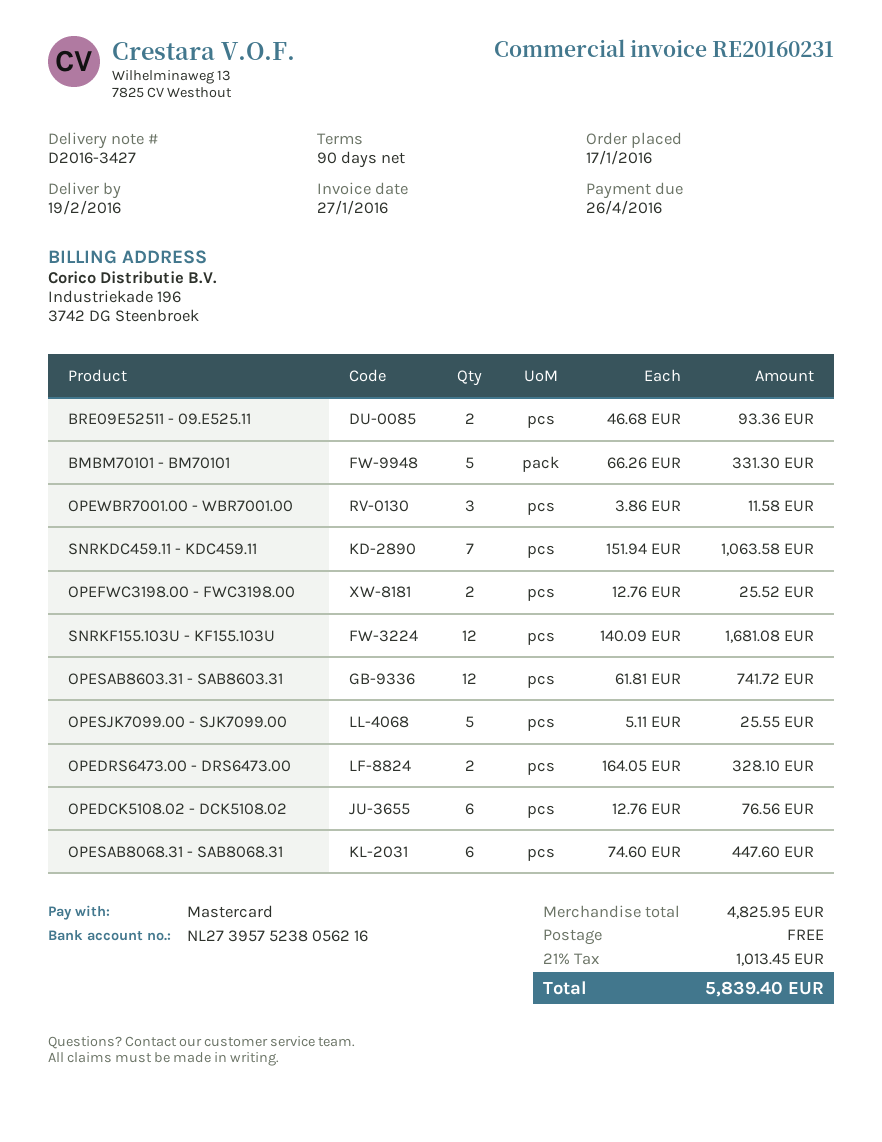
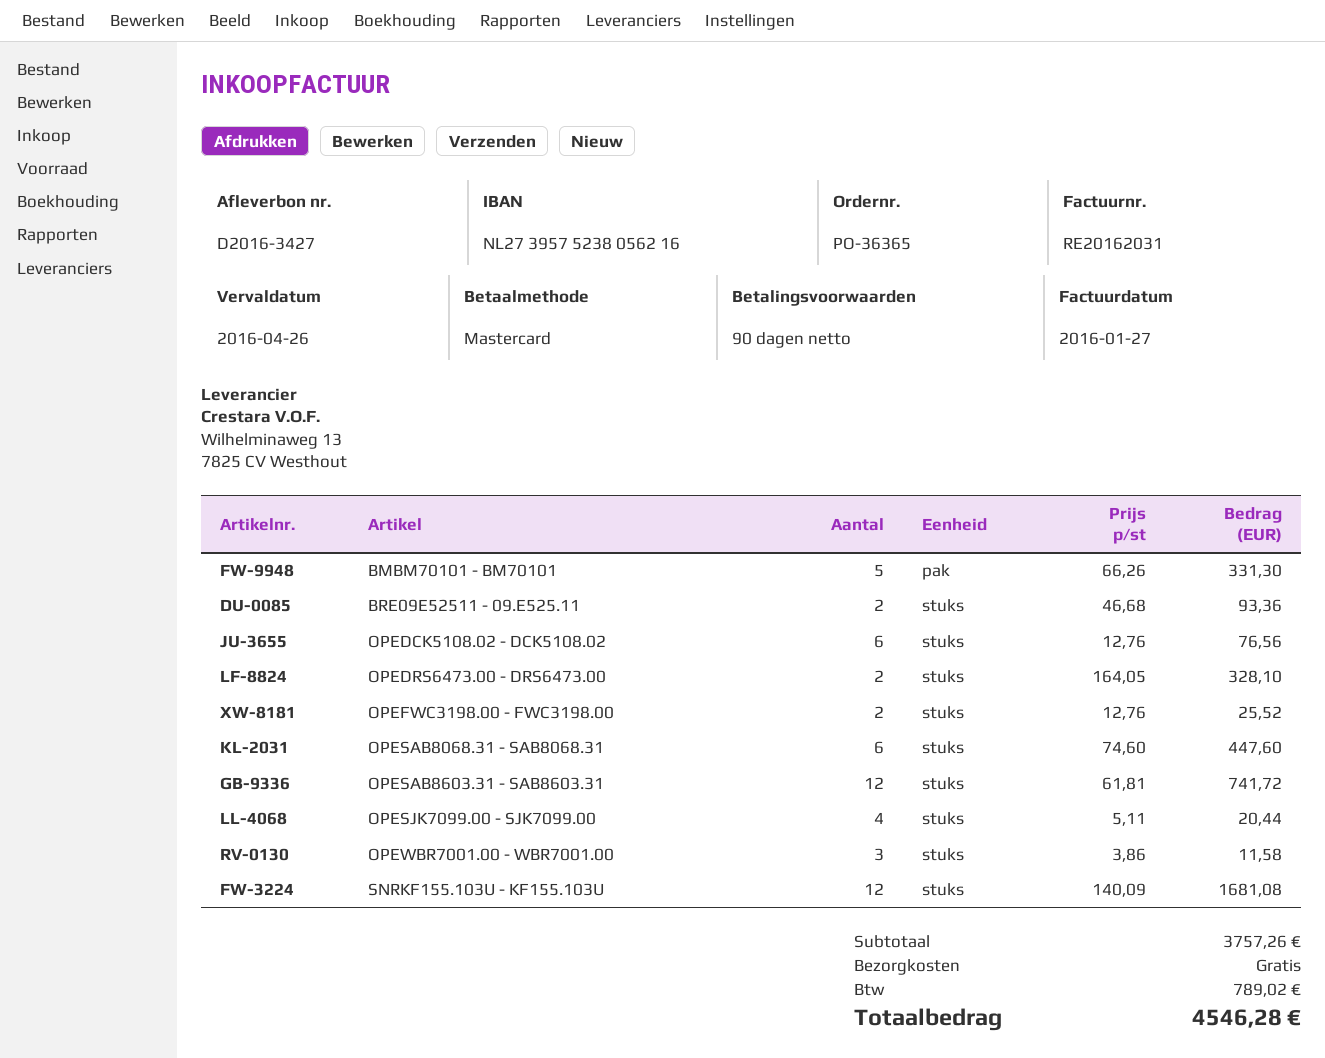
invoice number: RE20160231 -> RE20162031
SNRKDC459.11 - KDC459.11: 7 x 151.94 = 1063.58 -> none
OPESJK7099.00 - SJK7099.00: 5 x 5.11 = 25.55 -> 4 x 5.11 = 20.44
subtotal: 4825.95 -> 3757.26
tax: 1013.45 -> 789.02
total: 5839.40 -> 4546.28

